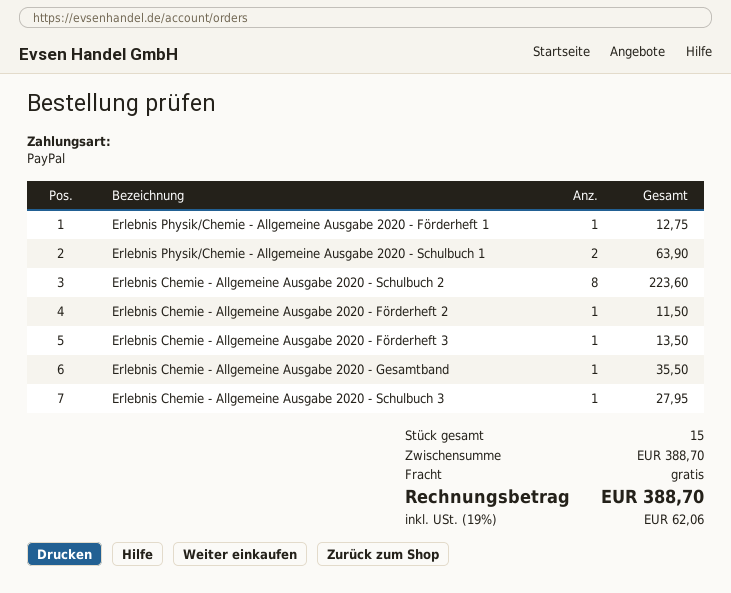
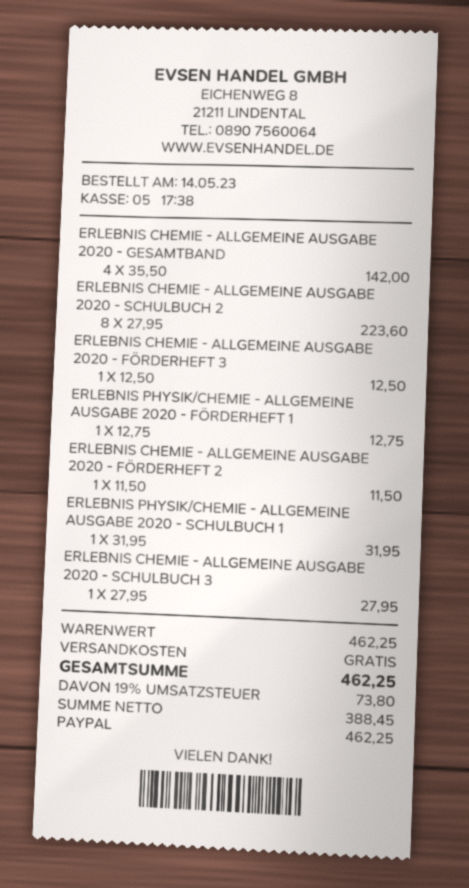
Erlebnis Physik/Chemie - Allgemeine Ausgabe 2020 - Schulbuch 1: 2 for 63.90 -> 1 for 31.95
Erlebnis Chemie - Allgemeine Ausgabe 2020 - Förderheft 3: 1 for 13.50 -> 1 for 12.50
Erlebnis Chemie - Allgemeine Ausgabe 2020 - Gesamtband: 1 for 35.50 -> 4 for 142.00
subtotal: 388.70 -> 462.25
tax: 19% = 62.06 -> 19% = 73.80
total: 388.70 -> 462.25

